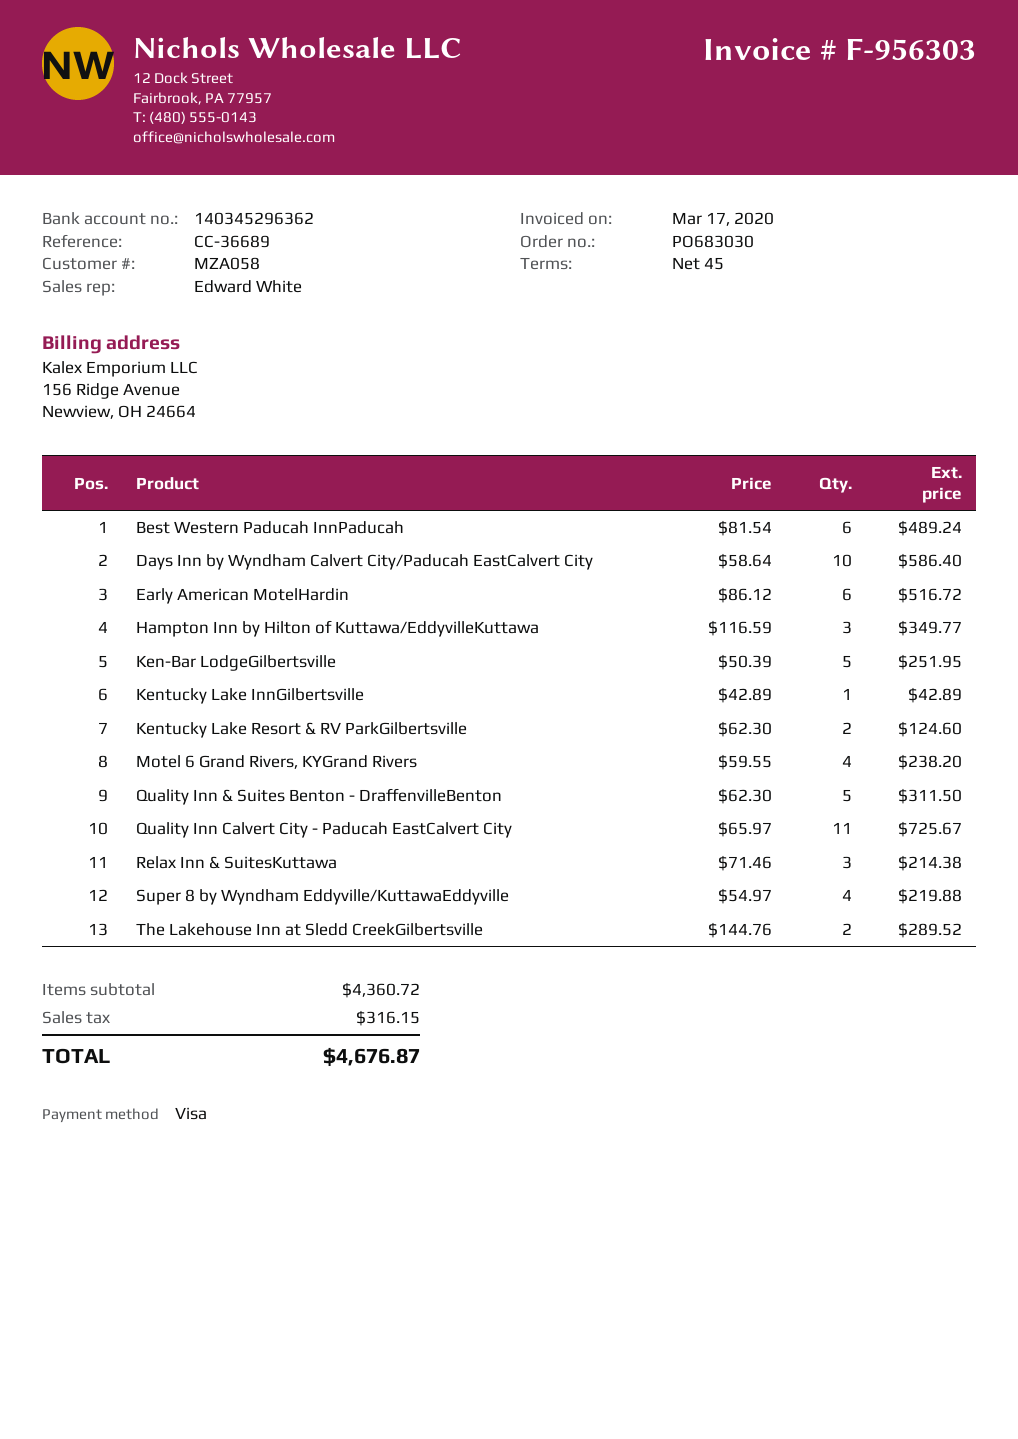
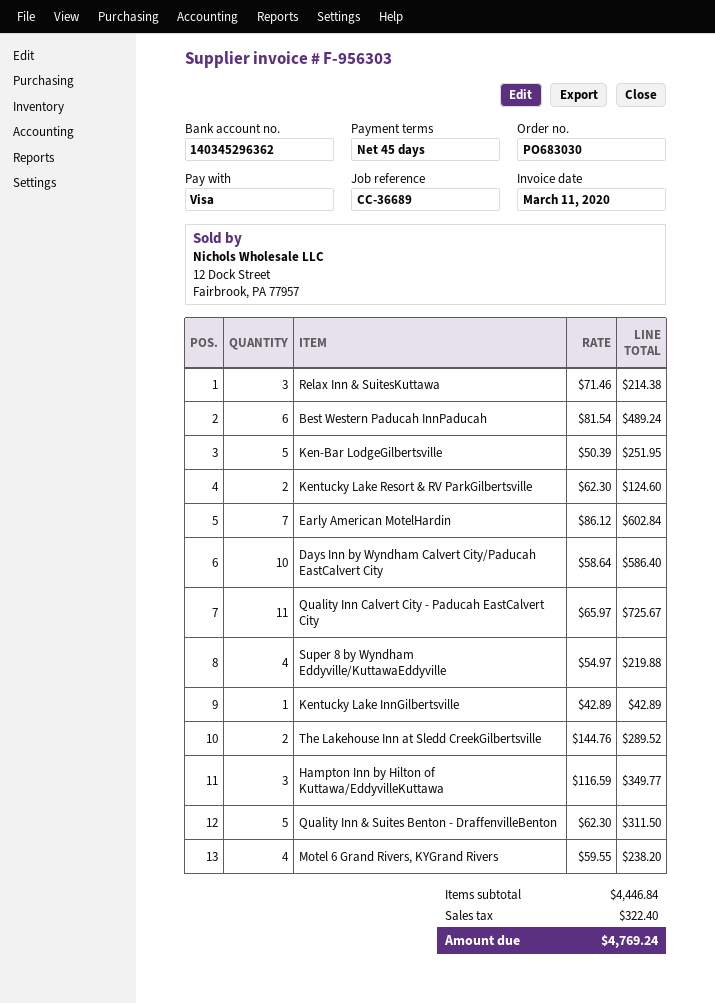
invoice date: 2020-03-17 -> 2020-03-11
Early American MotelHardin: 6 x 86.12 = 516.72 -> 7 x 86.12 = 602.84
subtotal: 4360.72 -> 4446.84
tax: 316.15 -> 322.40
total: 4676.87 -> 4769.24

